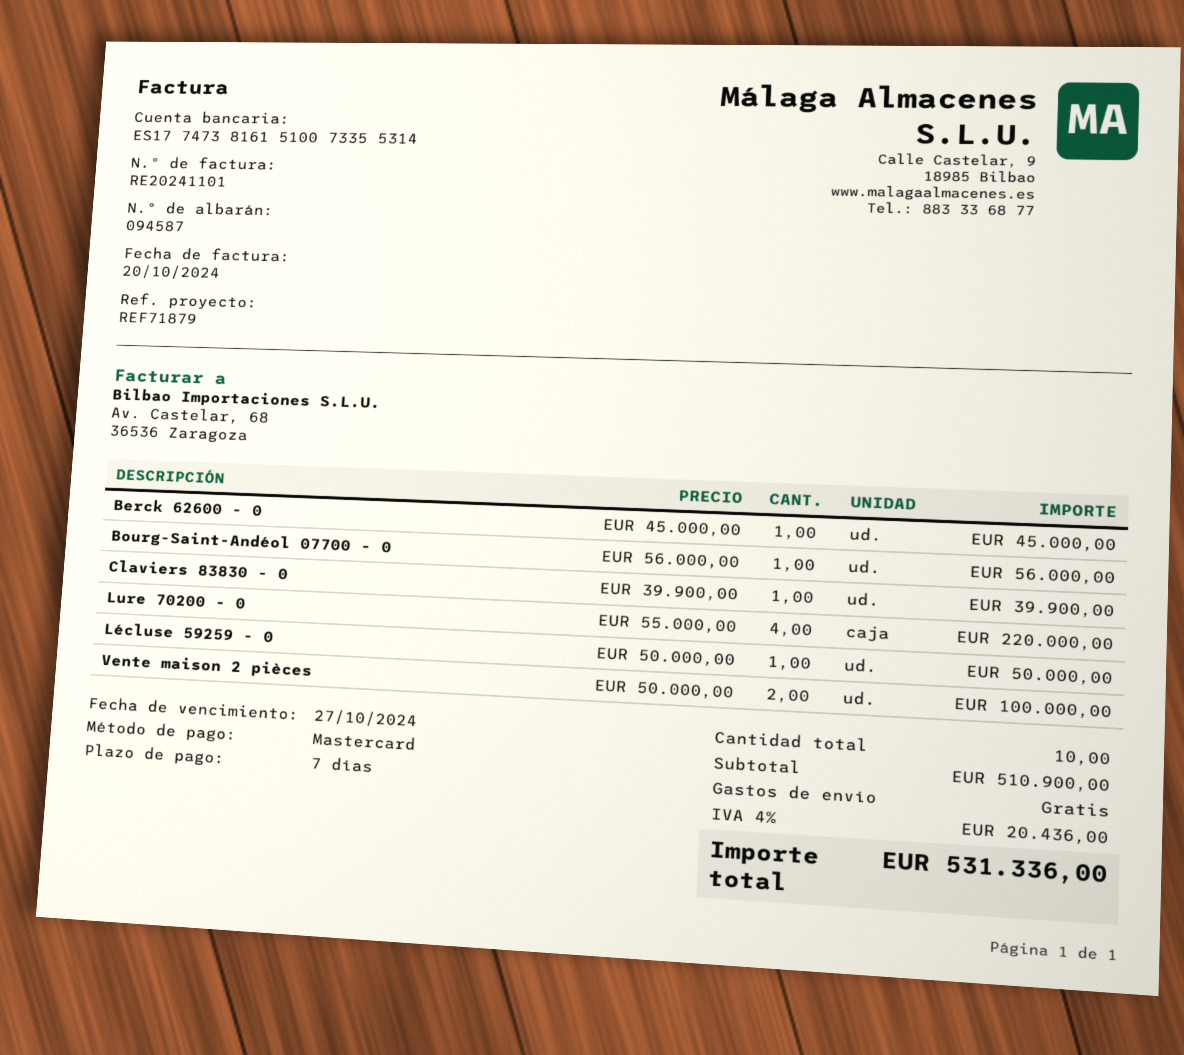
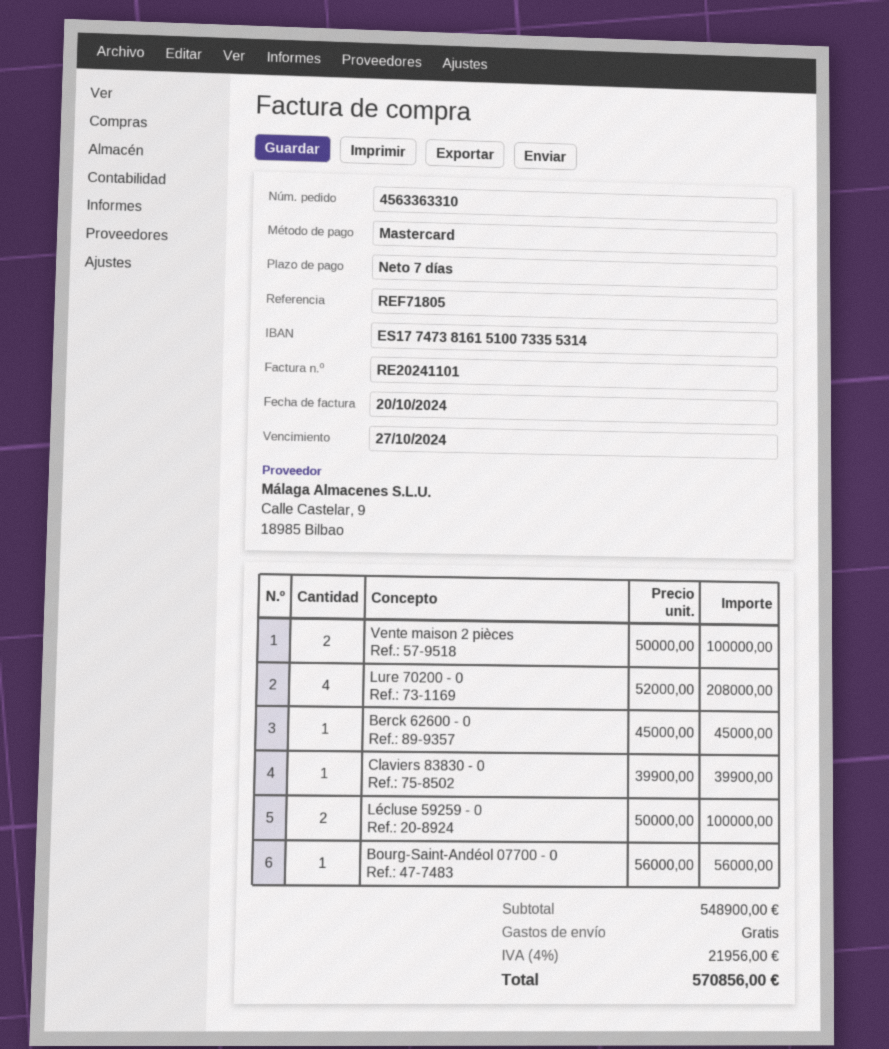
reference: REF71879 -> REF71805
Lure 70200 - 0: 4 x 55000.00 = 220000.00 -> 4 x 52000.00 = 208000.00
Lécluse 59259 - 0: 1 x 50000.00 = 50000.00 -> 2 x 50000.00 = 100000.00
subtotal: 510900.00 -> 548900.00
tax: 4% = 20436.00 -> 4% = 21956.00
total: 531336.00 -> 570856.00

